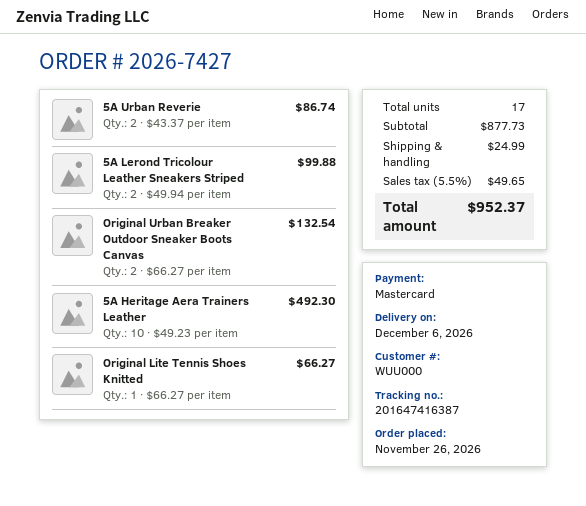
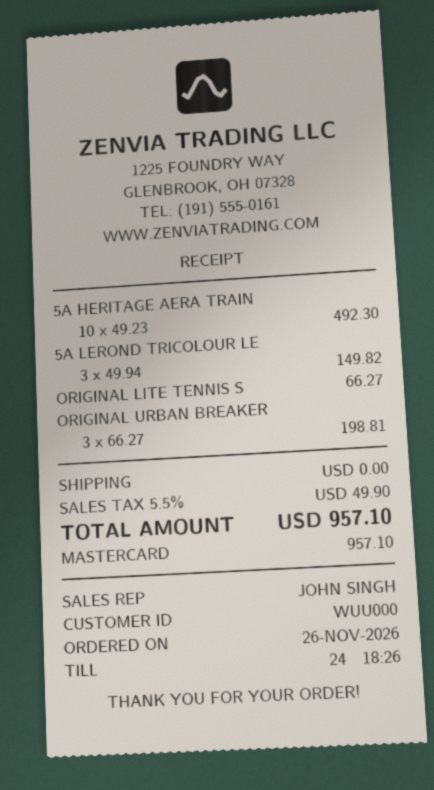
5A Urban Reverie: 2 x 43.37 = 86.74 -> none
5A Lerond Tricolour Leather Sneakers Striped: 2 x 49.94 = 99.88 -> 3 x 49.94 = 149.82
Original Urban Breaker Outdoor Sneaker Boots Canvas: 2 x 66.27 = 132.54 -> 3 x 66.27 = 198.81
shipping: 24.99 -> 0.00
tax: 5.5% = 49.65 -> 5.5% = 49.90
total: 952.37 -> 957.10

